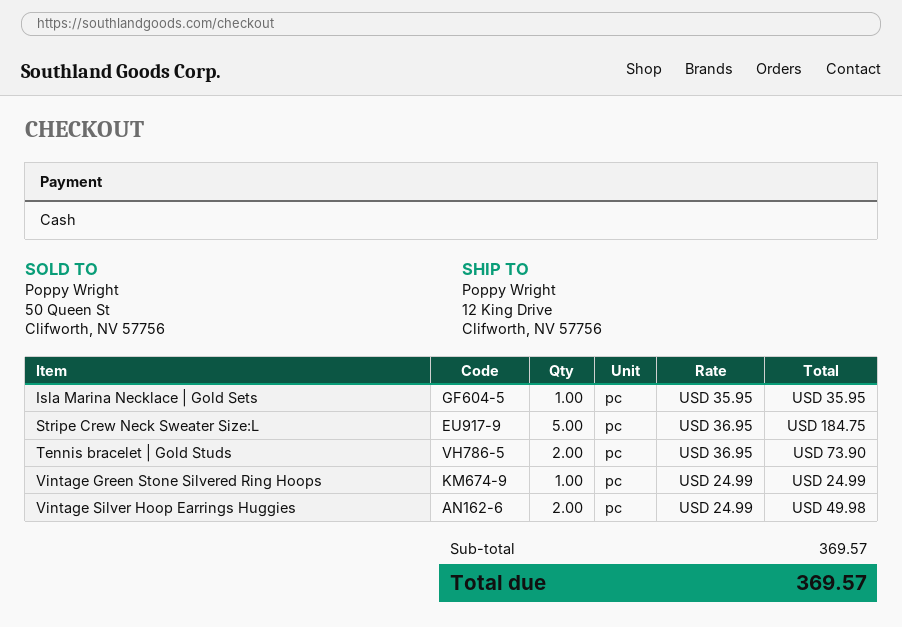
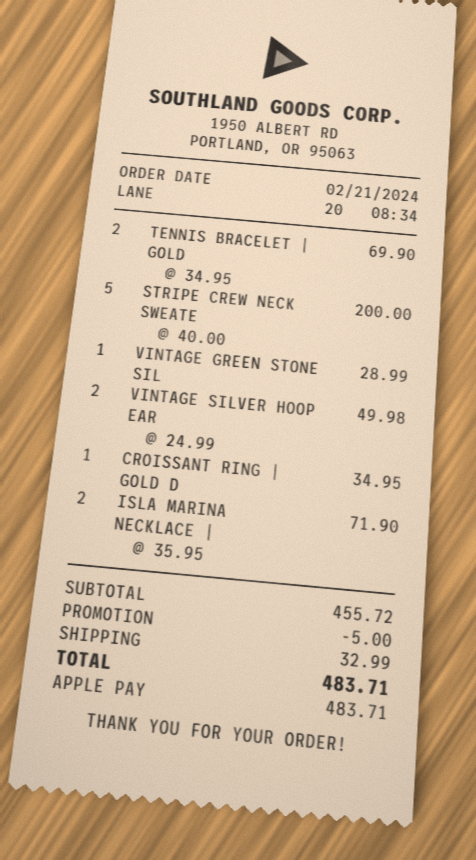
payment method: cash -> Apple Pay
Isla Marina Necklace | Gold Sets: 1 x 35.95 = 35.95 -> 2 x 35.95 = 71.90
Stripe Crew Neck Sweater Size:L: 5 x 36.95 = 184.75 -> 5 x 40.00 = 200.00
Tennis bracelet | Gold Studs: 2 x 36.95 = 73.90 -> 2 x 34.95 = 69.90
Vintage Green Stone Silvered Ring Hoops: 1 x 24.99 = 24.99 -> 1 x 28.99 = 28.99
CROISSANT RING | GOLD D: none -> 1 x 34.95 = 34.95
subtotal: 369.57 -> 455.72
discount: none -> 5.00
shipping: none -> 32.99
total: 369.57 -> 483.71

